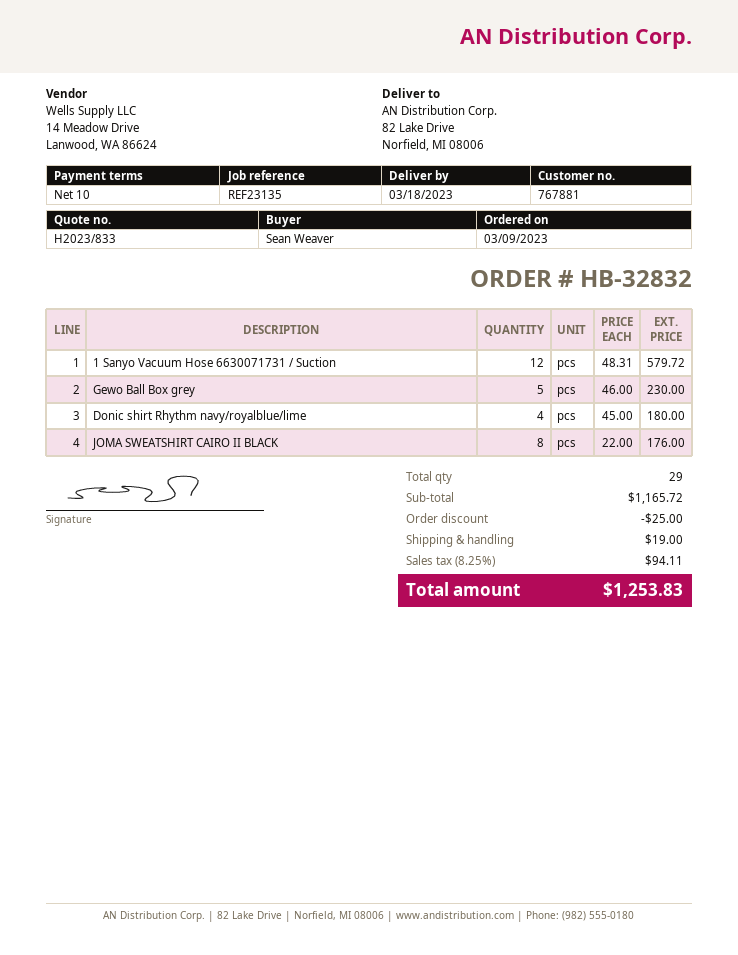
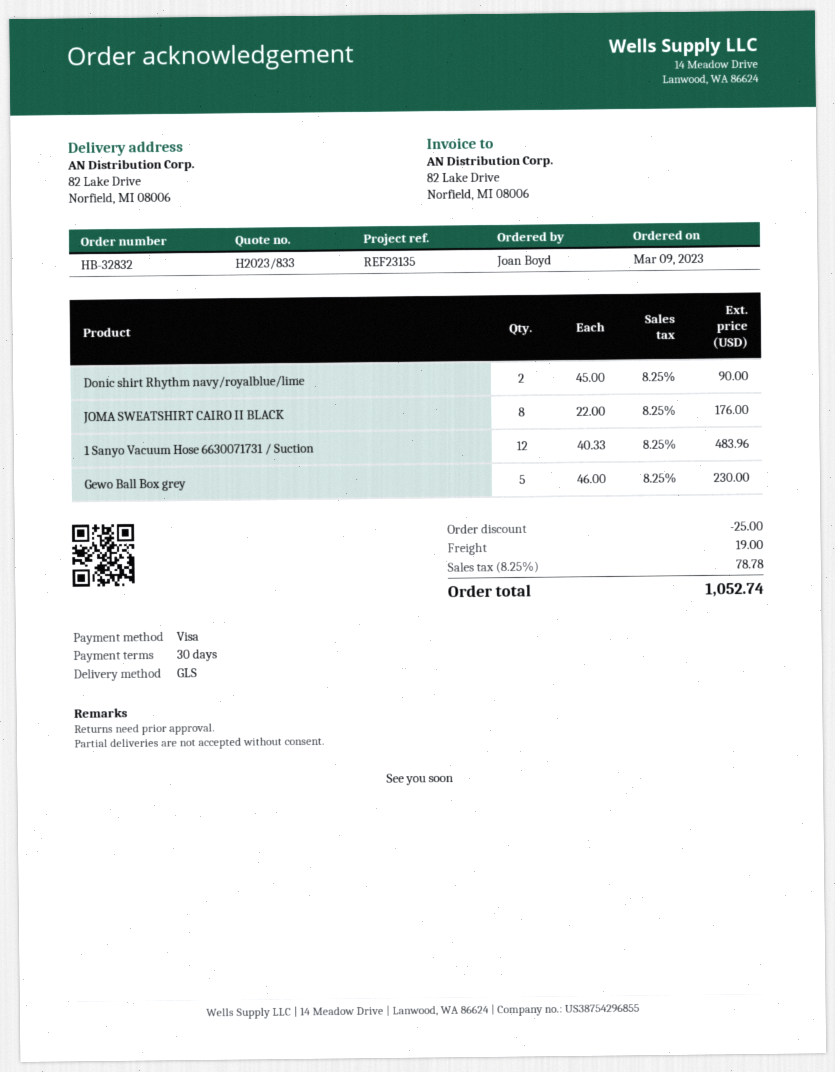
payment terms: 10 days -> 30 days
ordered by: Sean Weaver -> Joan Boyd
1 Sanyo Vacuum Hose 6630071731 / Suction: 12 x 48.31 = 579.72 -> 12 x 40.33 = 483.96
Donic shirt Rhythm navy/royalblue/lime: 4 x 45.00 = 180.00 -> 2 x 45.00 = 90.00
tax: 8.25% = 94.11 -> 8.25% = 78.78
total: 1253.83 -> 1052.74

